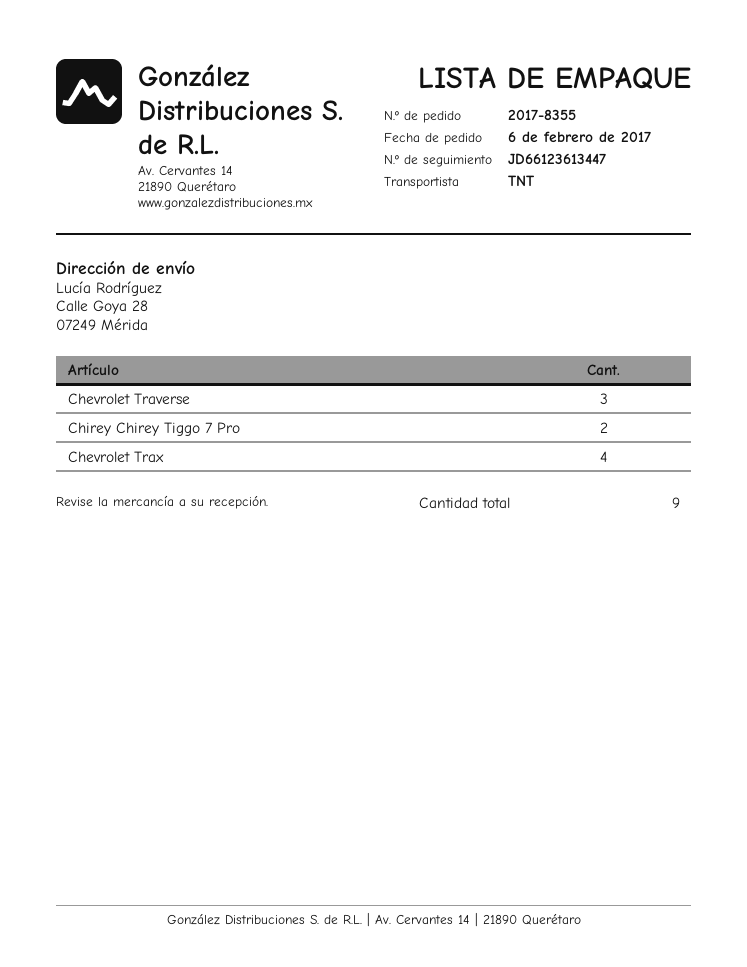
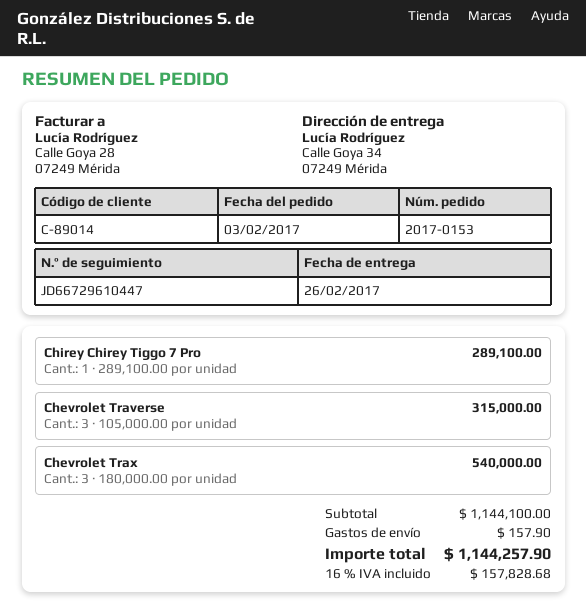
order number: 2017-8355 -> 2017-0153
order date: 2017-02-06 -> 2017-02-03
tracking number: JD66123613447 -> JD66729610447
ship to: Calle Goya 28, 07249 Mérida -> Calle Goya 34, 07249 Mérida
Chirey Chirey Tiggo 7 Pro: 2 -> 1
Chevrolet Trax: 4 -> 3

